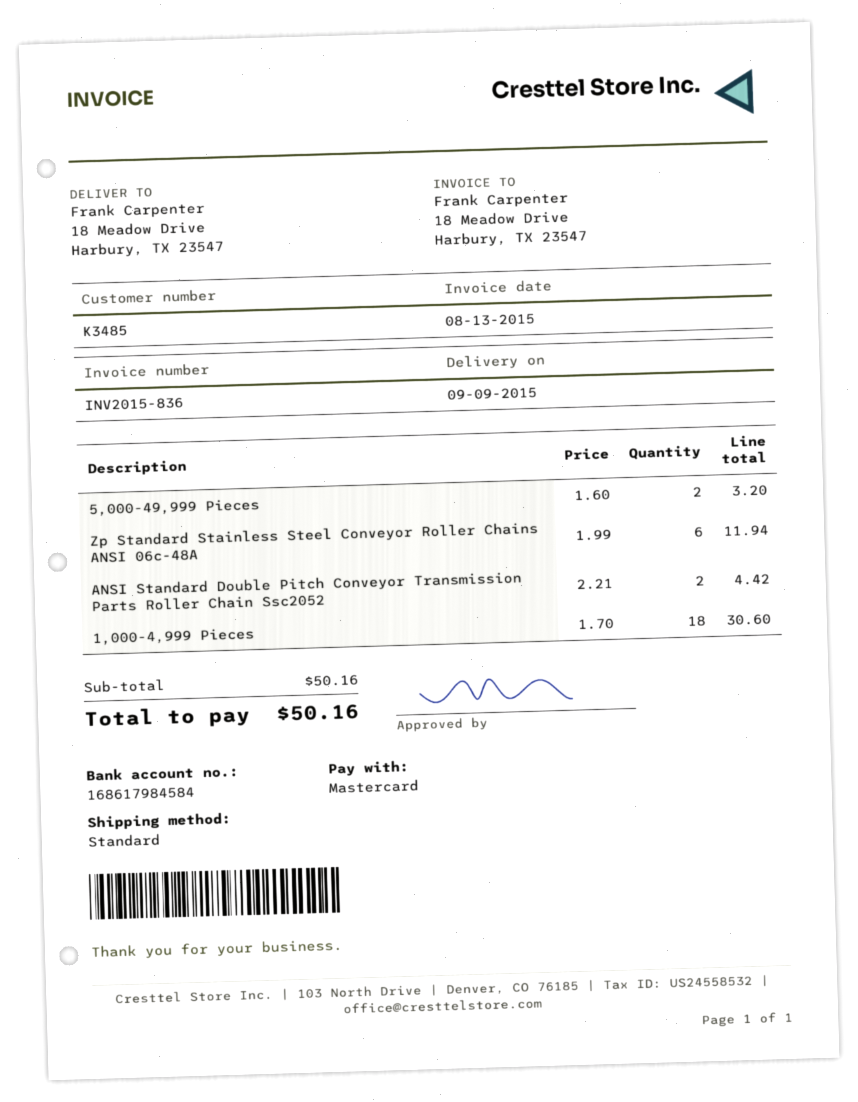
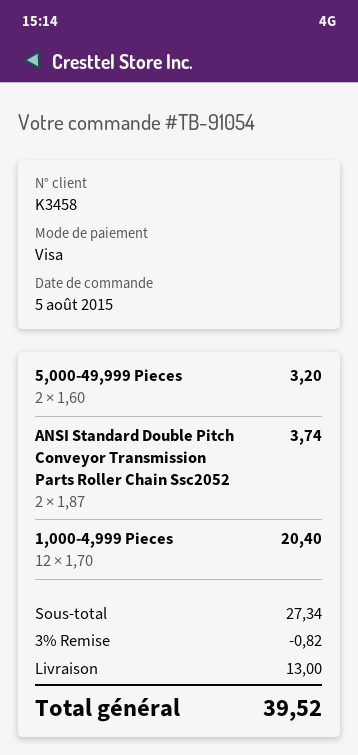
customer number: K3485 -> K3458
payment method: Mastercard -> Visa
Zp Standard Stainless Steel Conveyor Roller Chains ANSI 06c-48A: 6 x 1.99 = 11.94 -> none
ANSI Standard Double Pitch Conveyor Transmission Parts Roller Chain Ssc2052: 2 x 2.21 = 4.42 -> 2 x 1.87 = 3.74
1,000-4,999 Pieces: 18 x 1.70 = 30.60 -> 12 x 1.70 = 20.40
subtotal: 50.16 -> 27.34
discount: none -> 3% = 0.82
shipping: none -> 13.00
total: 50.16 -> 39.52

